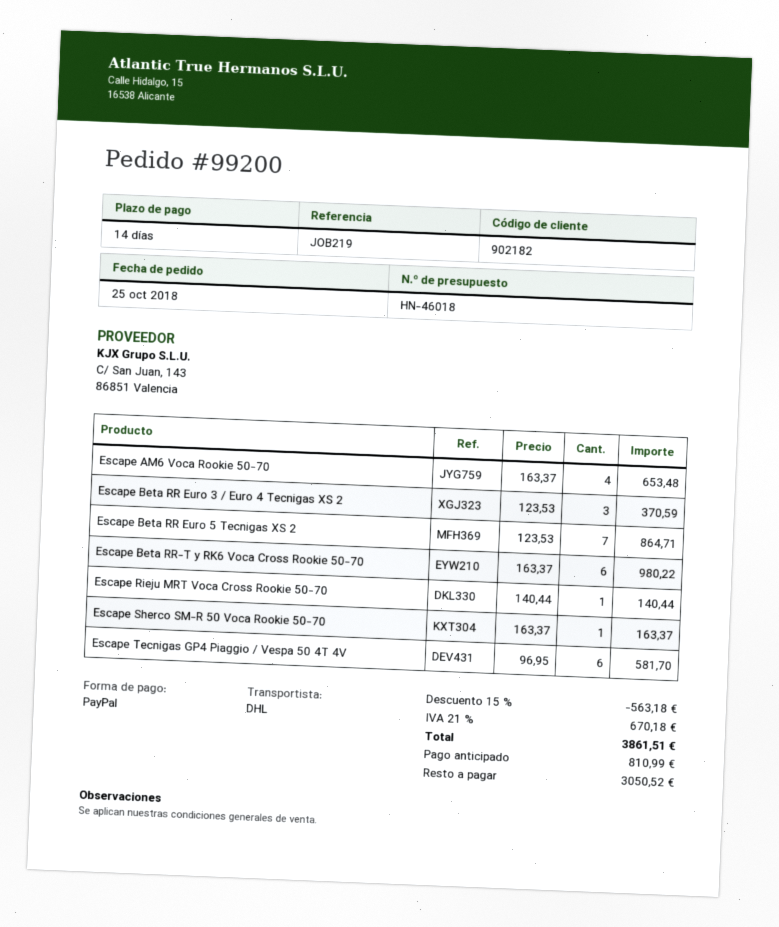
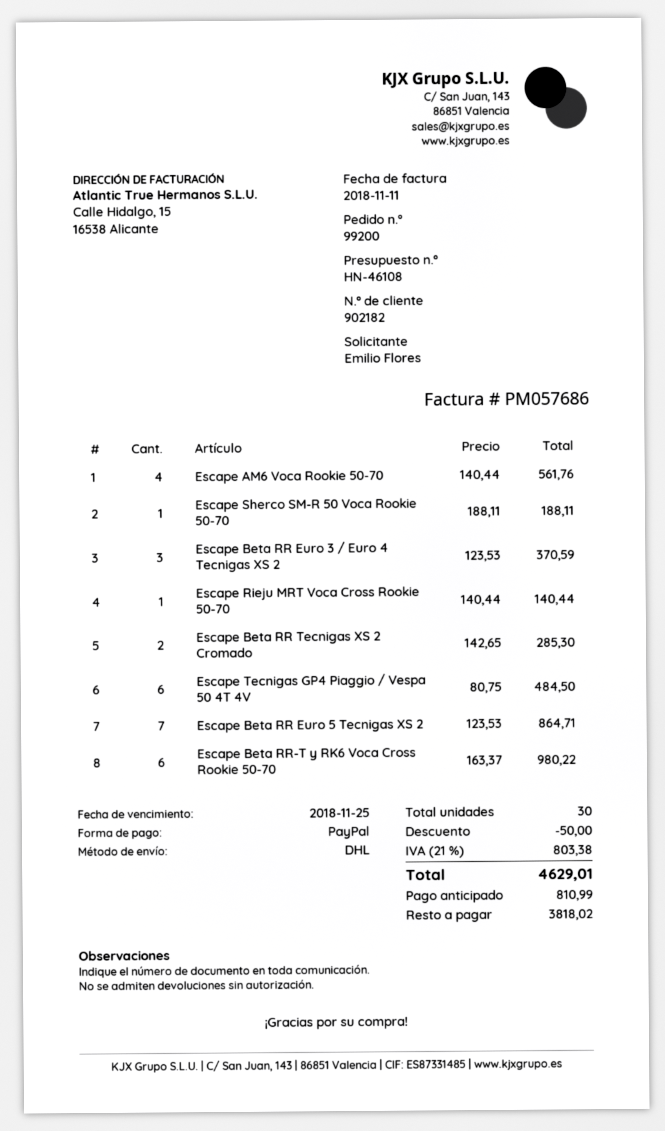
quote number: HN-46018 -> HN-46108
Escape AM6 Voca Rookie 50-70: 4 x 163.37 = 653.48 -> 4 x 140.44 = 561.76
Escape Sherco SM-R 50 Voca Rookie 50-70: 1 x 163.37 = 163.37 -> 1 x 188.11 = 188.11
Escape Tecnigas GP4 Piaggio / Vespa 50 4T 4V: 6 x 96.95 = 581.70 -> 6 x 80.75 = 484.50
Escape Beta RR Tecnigas XS 2 Cromado: none -> 2 x 142.65 = 285.30
discount: 563.18 -> 50.00
tax: 21% = 670.18 -> 21% = 803.38
total: 3861.51 -> 4629.01
balance: 3050.52 -> 3818.02

